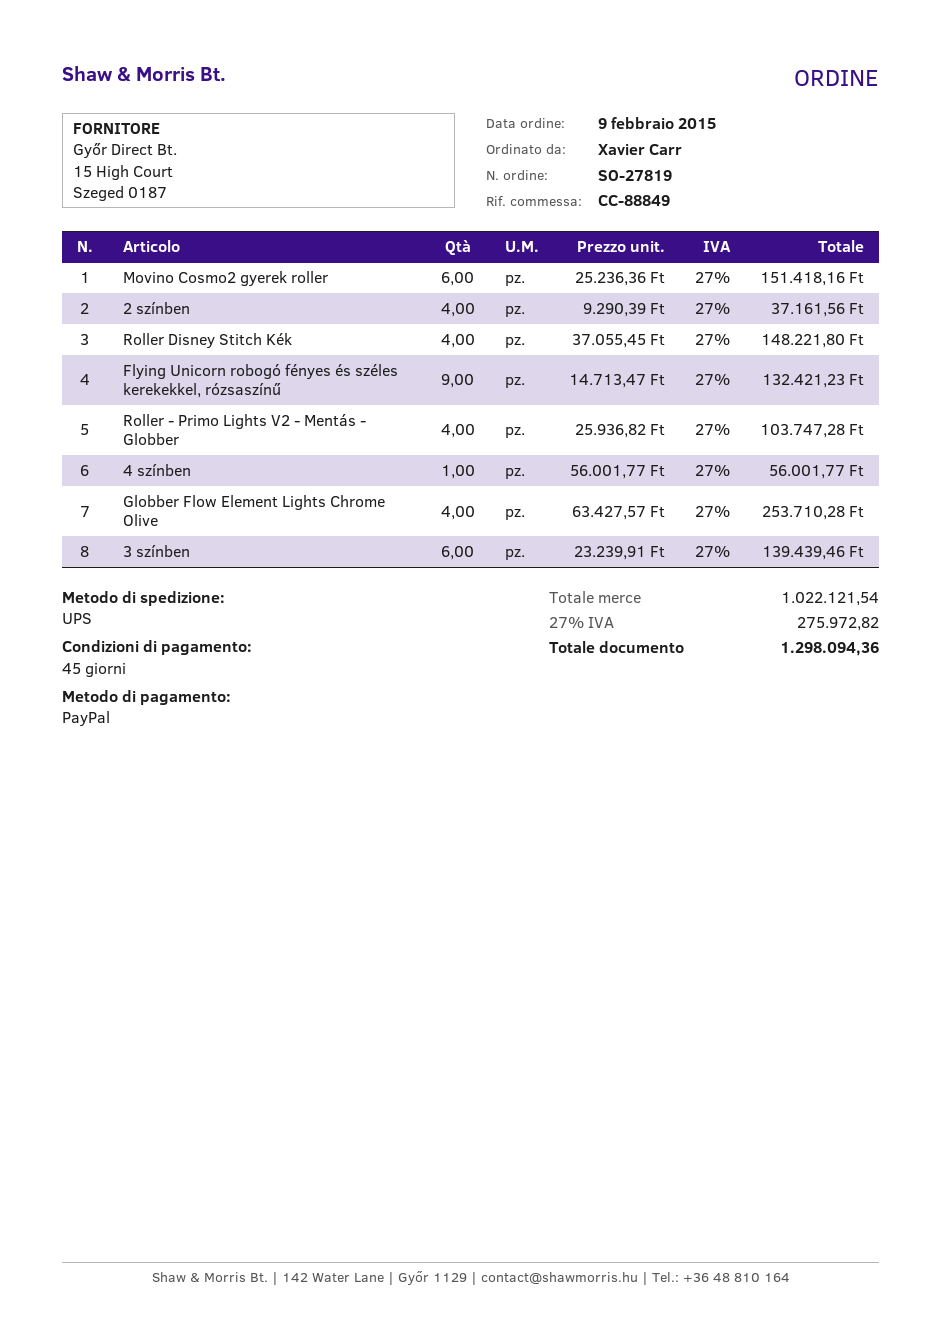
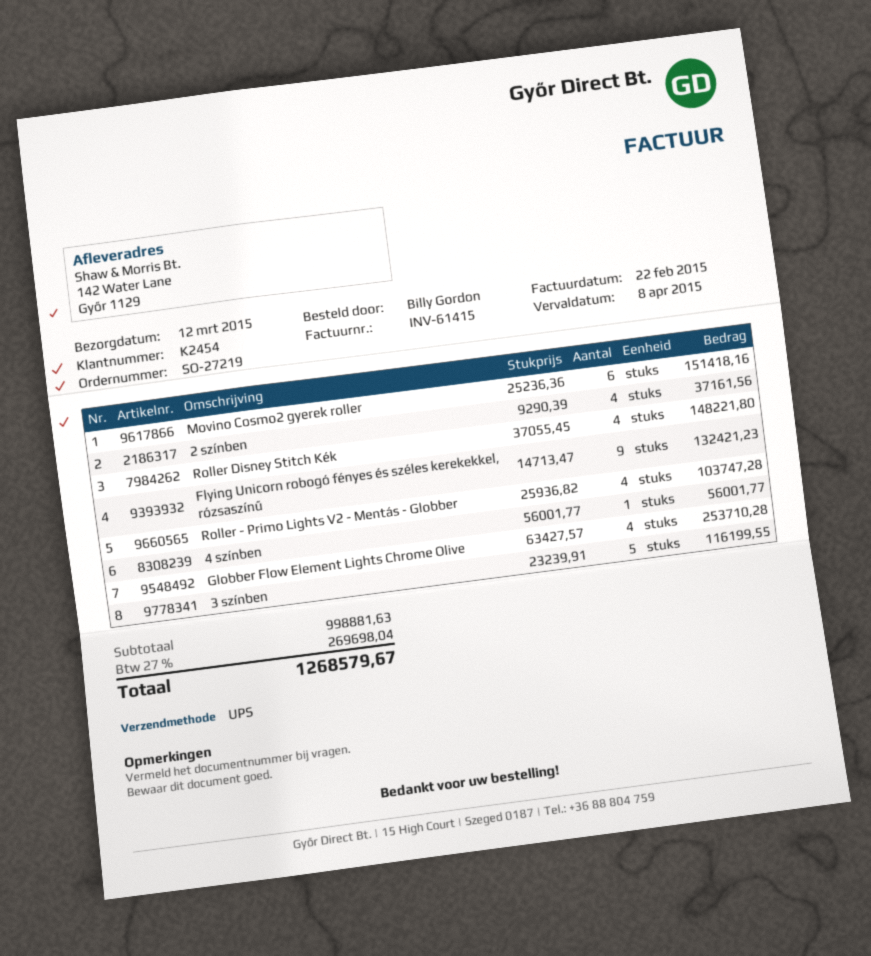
order number: SO-27819 -> SO-27219
ordered by: Xavier Carr -> Billy Gordon
3 színben: 6 x 23239.91 = 139439.46 -> 5 x 23239.91 = 116199.55
subtotal: 1022121.54 -> 998881.63
tax: 27% = 275972.82 -> 27% = 269698.04
total: 1298094.36 -> 1268579.67

